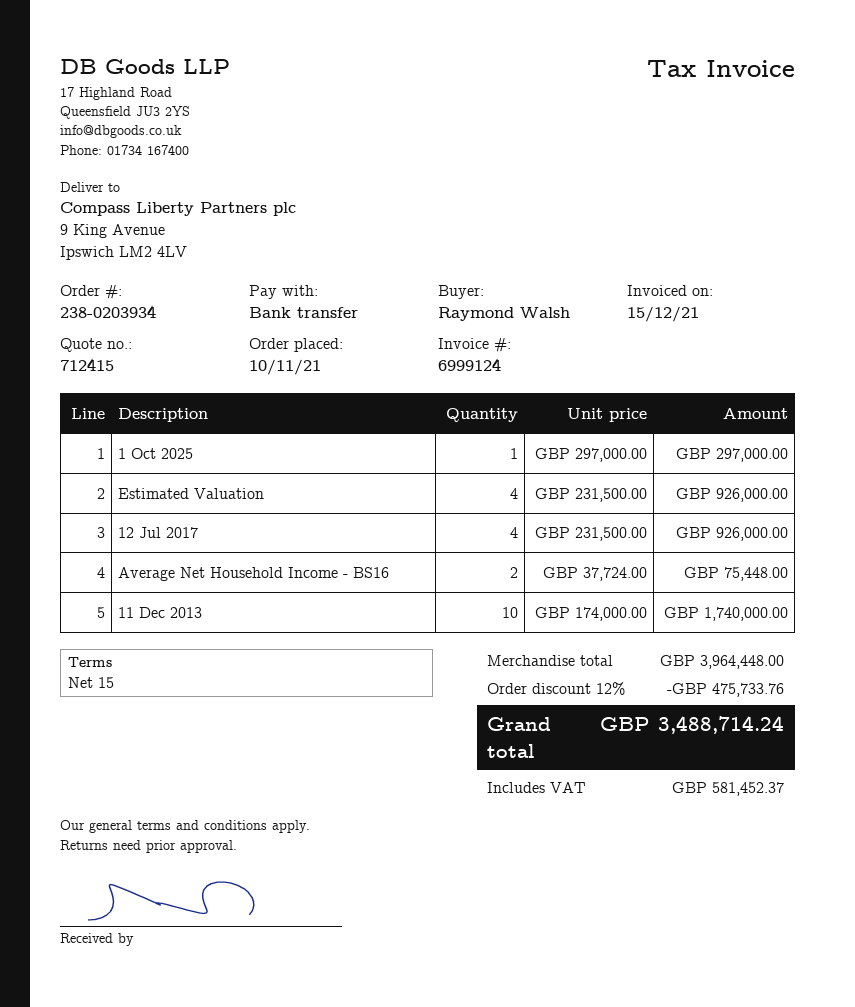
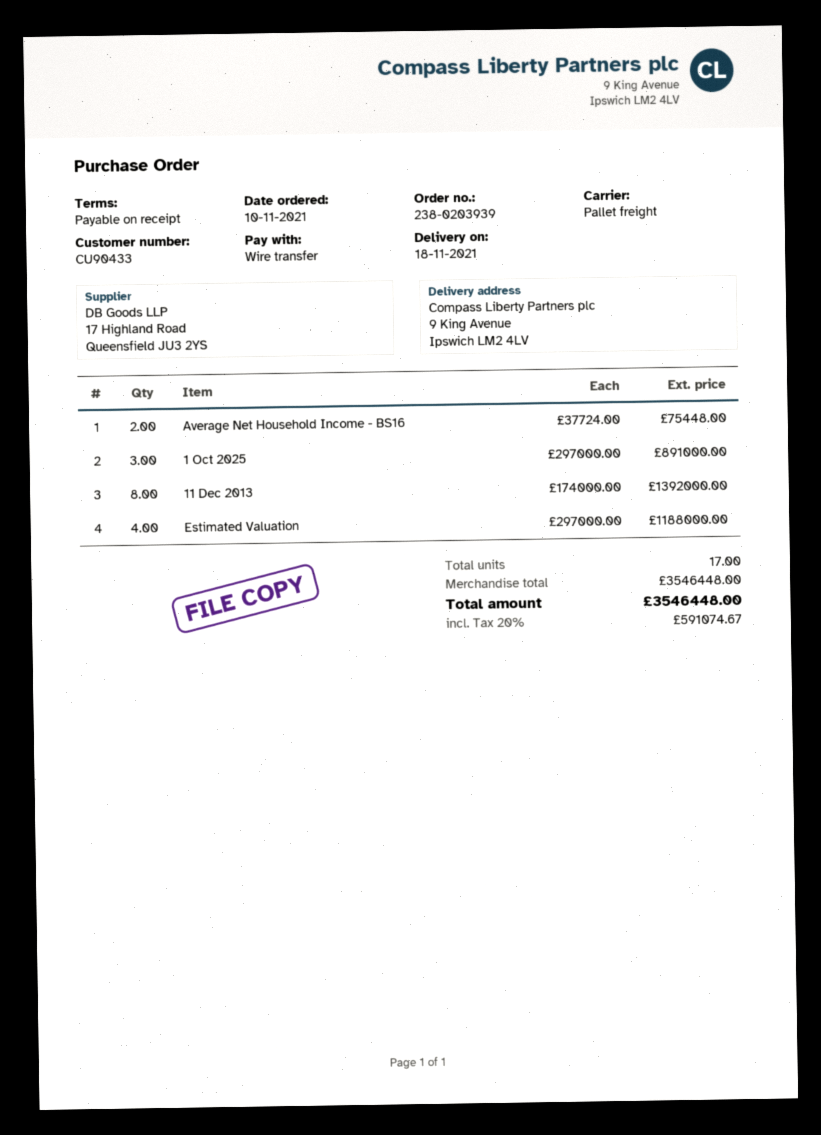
order number: 238-0203934 -> 238-0203939
payment terms: 15 days -> on receipt
1 Oct 2025: 1 x 297000.00 = 297000.00 -> 3 x 297000.00 = 891000.00
Estimated Valuation: 4 x 231500.00 = 926000.00 -> 4 x 297000.00 = 1188000.00
12 Jul 2017: 4 x 231500.00 = 926000.00 -> none
11 Dec 2013: 10 x 174000.00 = 1740000.00 -> 8 x 174000.00 = 1392000.00
subtotal: 3964448.00 -> 3546448.00
discount: 12% = 475733.76 -> none
tax: 581452.37 -> 591074.67
total: 3488714.24 -> 3546448.00

